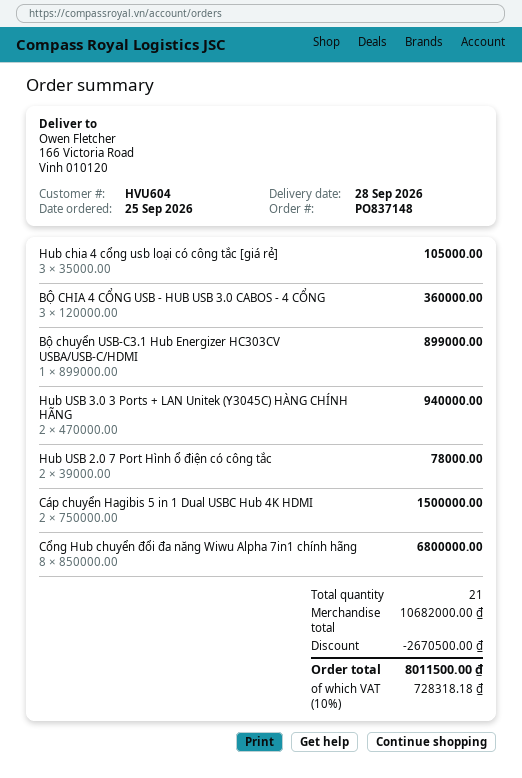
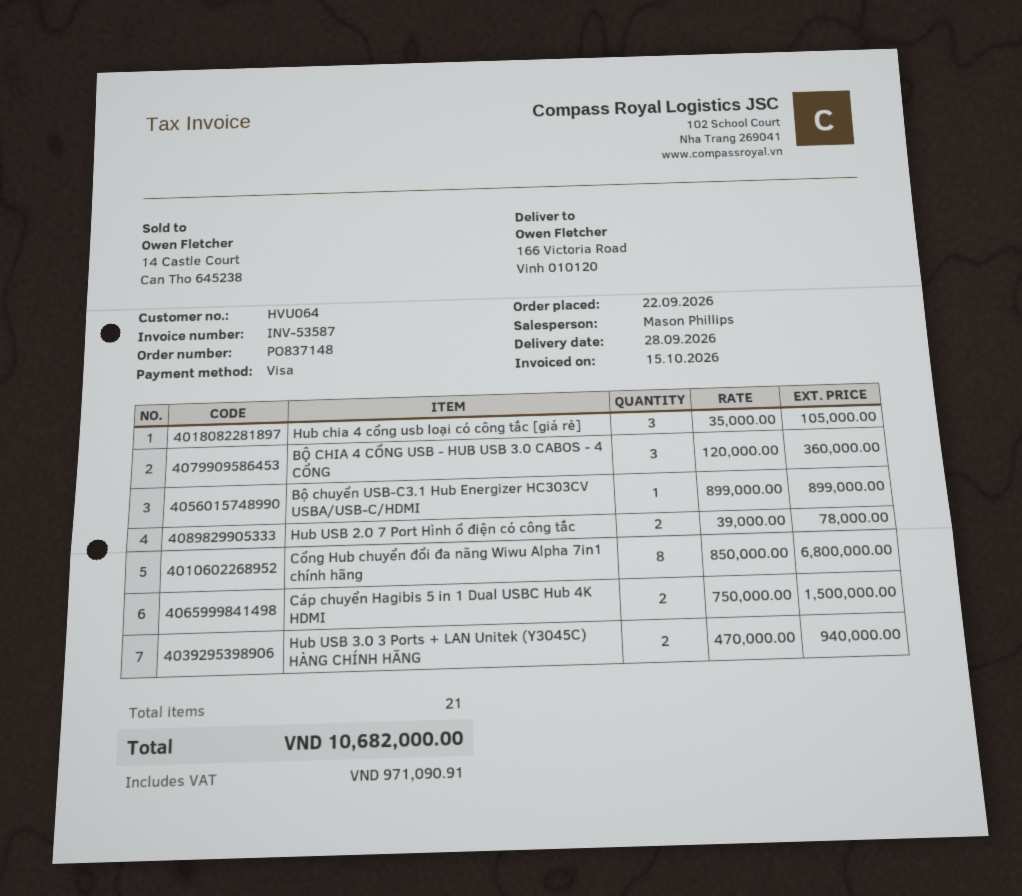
order date: 2026-09-25 -> 2026-09-22
customer number: HVU604 -> HVU064
discount: 2670500.00 -> none
tax: 728318.18 -> 971090.91
total: 8011500.00 -> 10682000.00

